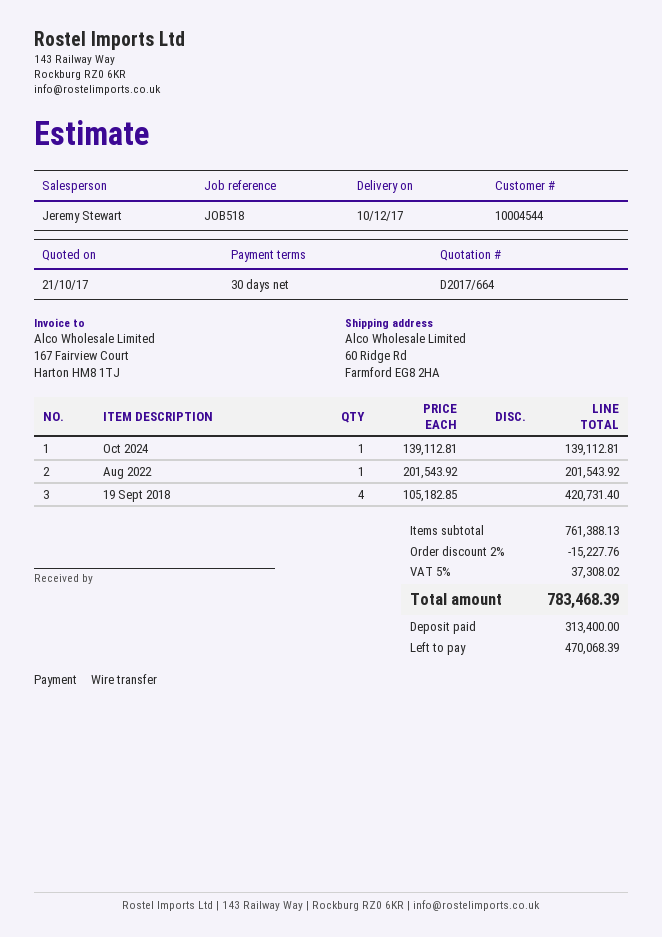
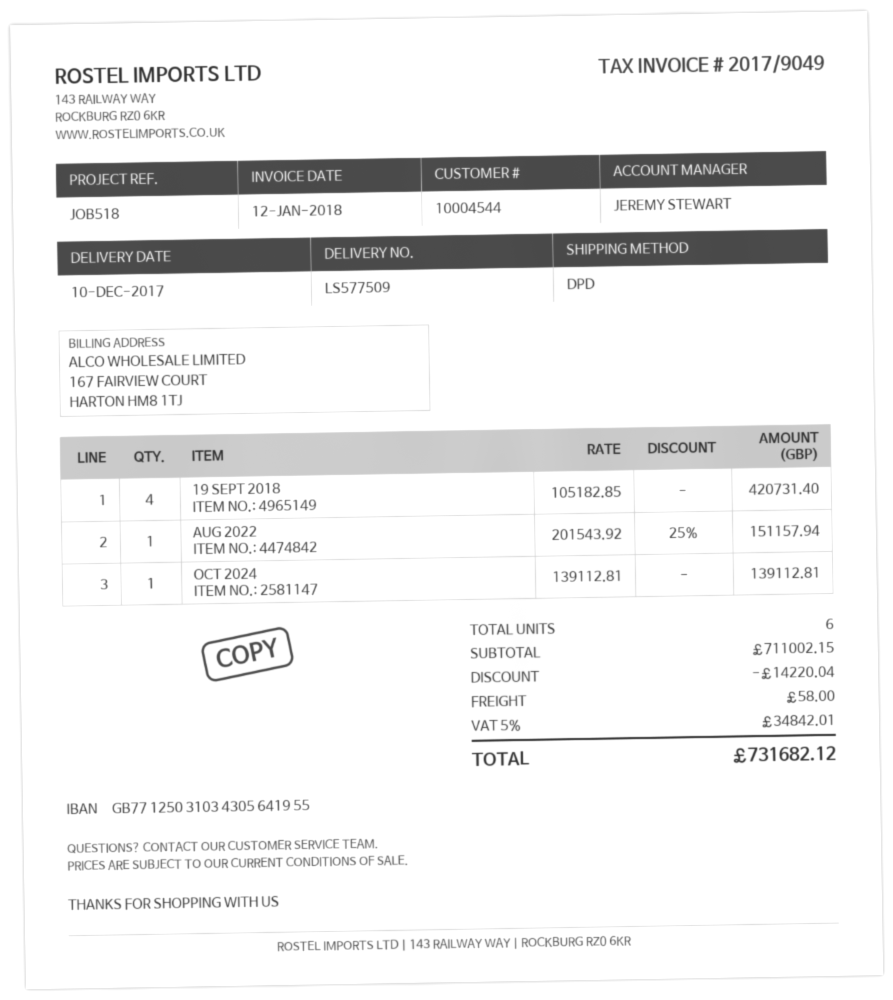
Aug 2022: 1 x 201543.92 = 201543.92 -> 1 x 201543.92 - 25% = 151157.94
subtotal: 761388.13 -> 711002.15
discount: 15227.76 -> 14220.04
shipping: none -> 58.00
tax: 5% = 37308.02 -> 5% = 34842.01
total: 783468.39 -> 731682.12

